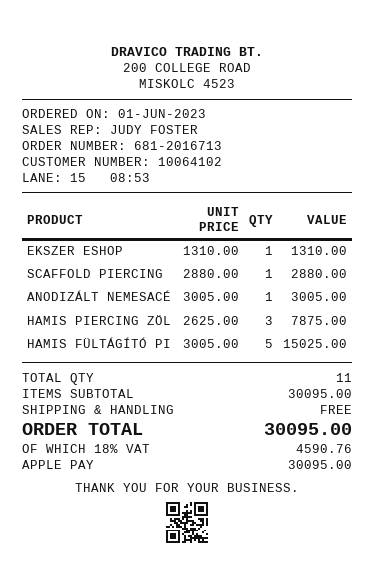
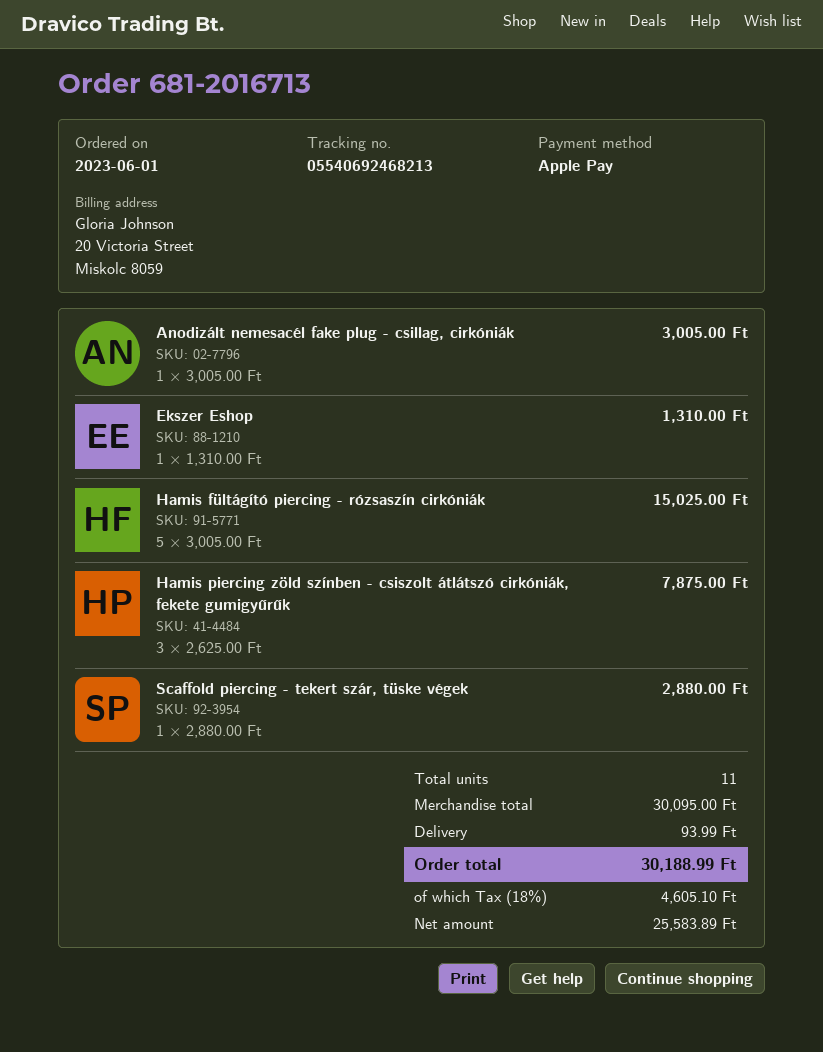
shipping: 0.00 -> 93.99
tax: 18% = 4590.76 -> 18% = 4605.10
total: 30095.00 -> 30188.99

